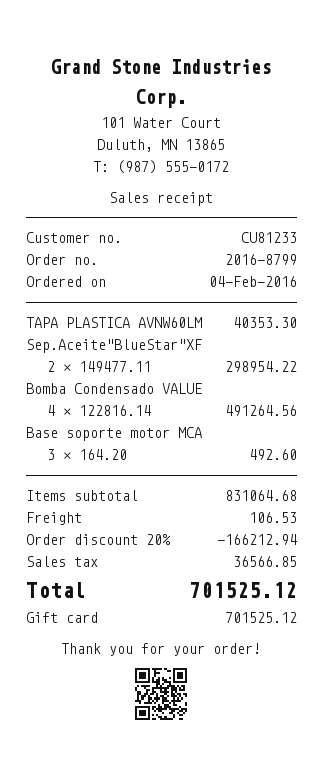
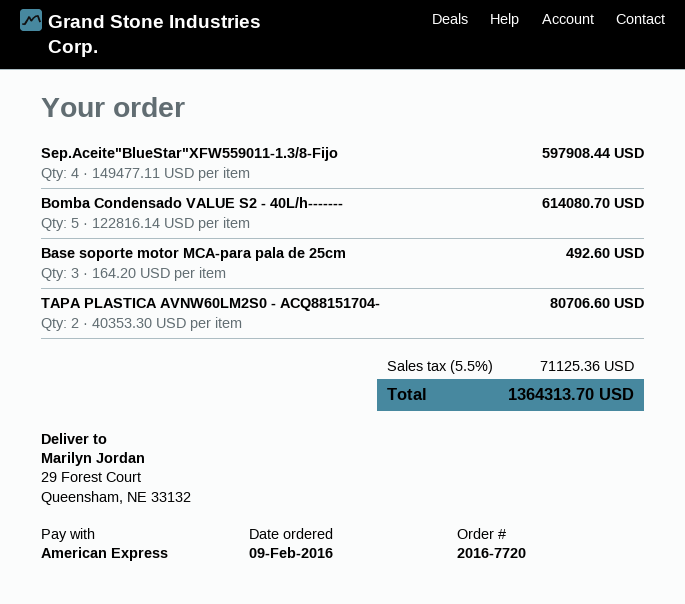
order number: 2016-8799 -> 2016-7720
order date: 2016-02-04 -> 2016-02-09
payment method: gift card -> American Express
TAPA PLASTICA AVNW60LM: 1 x 40353.30 = 40353.30 -> 2 x 40353.30 = 80706.60
Sep.Aceite"BlueStar"XF: 2 x 149477.11 = 298954.22 -> 4 x 149477.11 = 597908.44
Bomba Condensado VALUE: 4 x 122816.14 = 491264.56 -> 5 x 122816.14 = 614080.70
discount: 20% = 166212.94 -> none
shipping: 106.53 -> none
tax: 36566.85 -> 71125.36
total: 701525.12 -> 1364313.70

